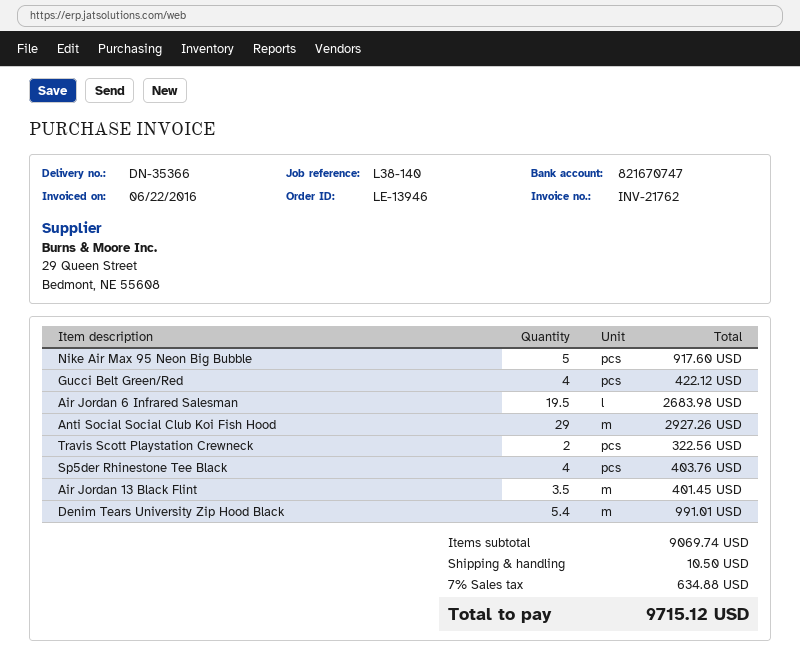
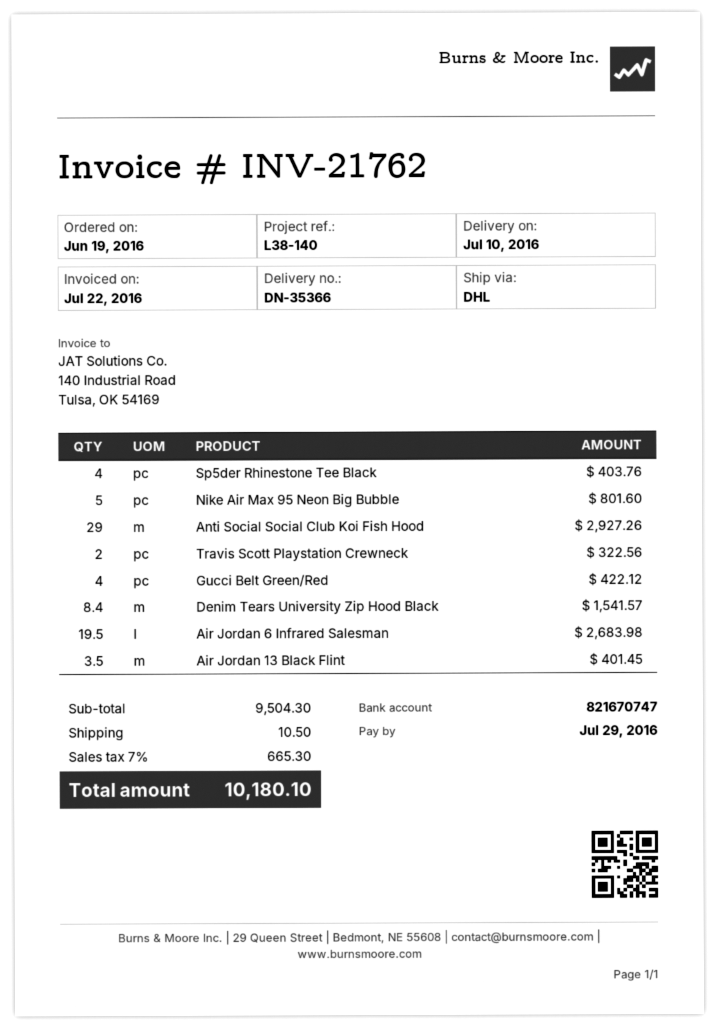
invoice date: 2016-06-22 -> 2016-07-22
Nike Air Max 95 Neon Big Bubble: 5 for 917.60 -> 5 for 801.60
Denim Tears University Zip Hood Black: 5.4 for 991.01 -> 8.4 for 1541.57
subtotal: 9069.74 -> 9504.30
tax: 7% = 634.88 -> 7% = 665.30
total: 9715.12 -> 10180.10

